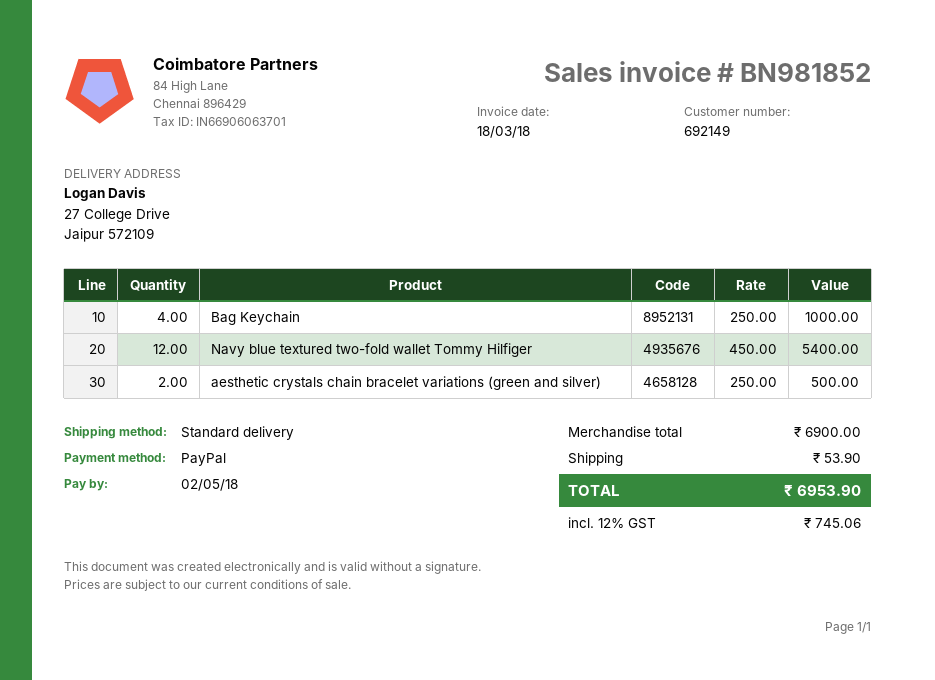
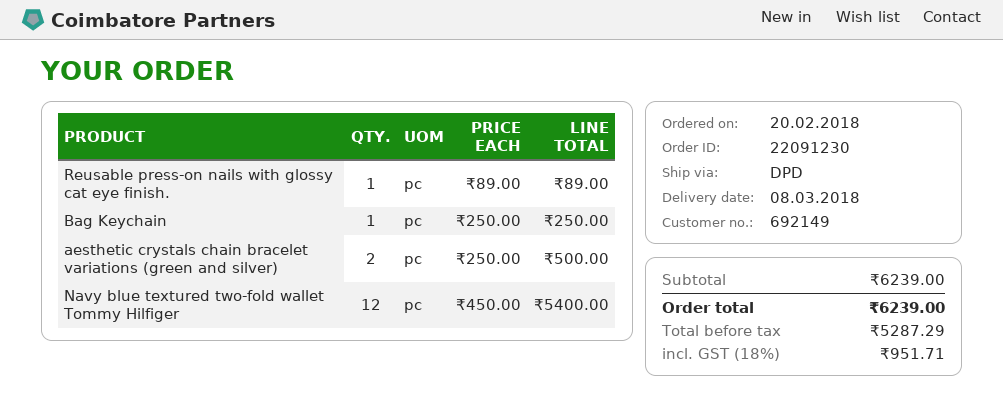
shipping method: standard -> DPD
Bag Keychain: 4 x 250.00 = 1000.00 -> 1 x 250.00 = 250.00
Reusable press-on nails with glossy cat eye finish.: none -> 1 x 89.00 = 89.00
subtotal: 6900.00 -> 6239.00
shipping: 53.90 -> none
tax: 12% = 745.06 -> 18% = 951.71
total: 6953.90 -> 6239.00

